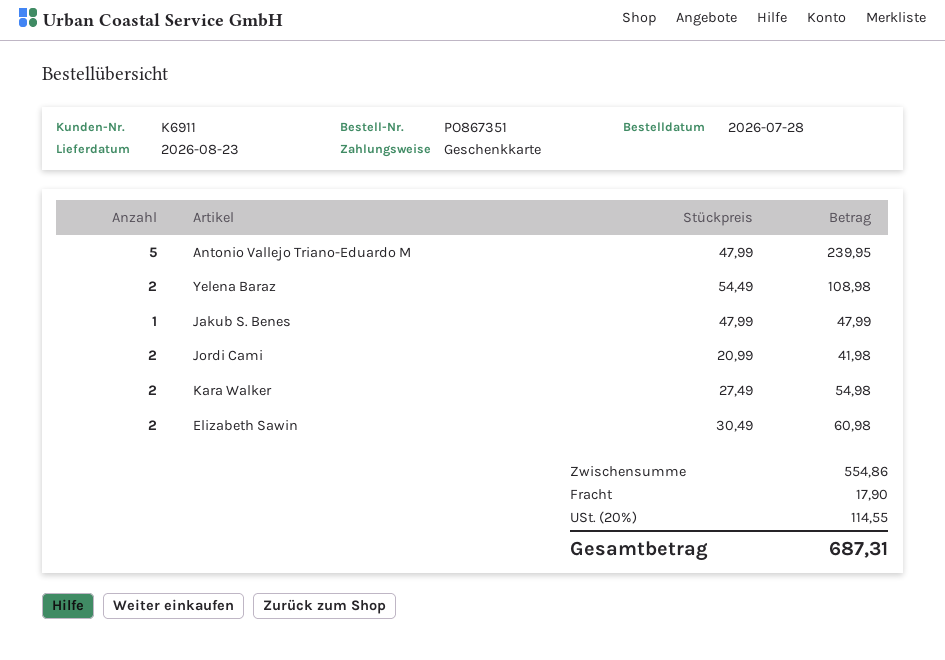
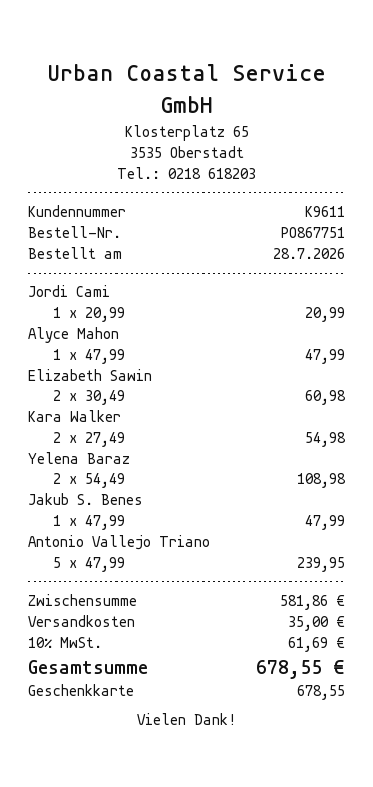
order number: PO867351 -> PO867751
customer number: K6911 -> K9611
Jordi Cami: 2 x 20.99 = 41.98 -> 1 x 20.99 = 20.99
Alyce Mahon: none -> 1 x 47.99 = 47.99
subtotal: 554.86 -> 581.86
shipping: 17.90 -> 35.00
tax: 20% = 114.55 -> 10% = 61.69
total: 687.31 -> 678.55

